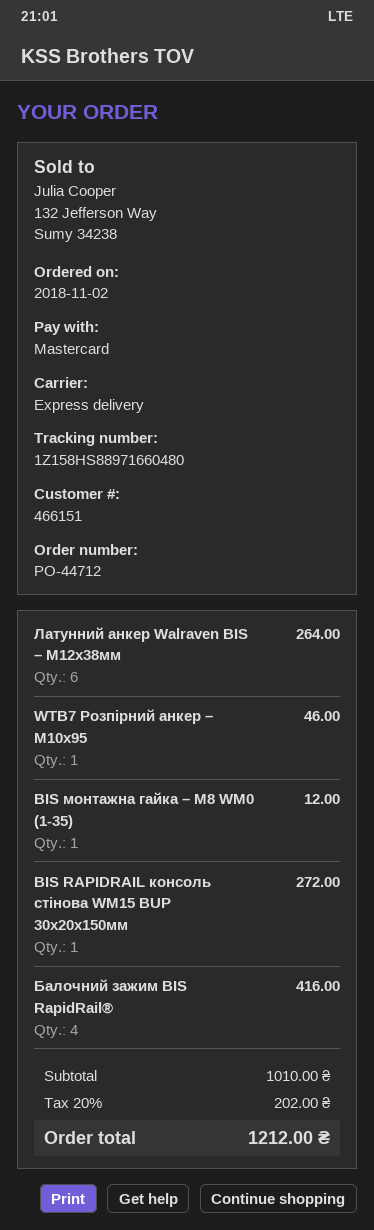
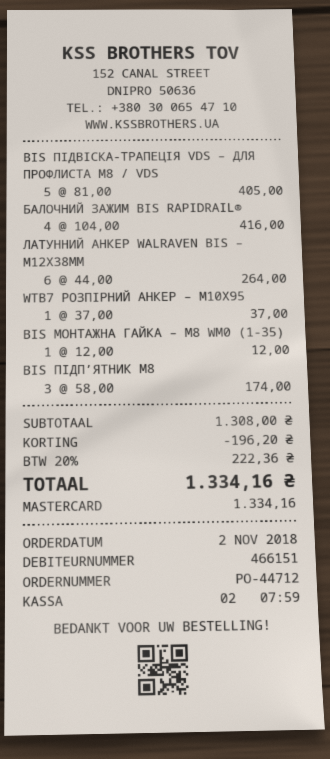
WTB7 Розпірний анкер – M10x95: 1 for 46.00 -> 1 for 37.00
BIS RAPIDRAIL консоль стінова WM15 BUP 30х20х150мм: 1 for 272.00 -> none
BIS ПІДВІСКА-ТРАПЕЦІЯ VDS – ДЛЯ ПРОФЛИСТА M8 / VDS: none -> 5 for 405.00
BIS ПІДП’ЯТНИК М8: none -> 3 for 174.00
subtotal: 1010.00 -> 1308.00
discount: none -> 196.20
tax: 20% = 202.00 -> 20% = 222.36
total: 1212.00 -> 1334.16

